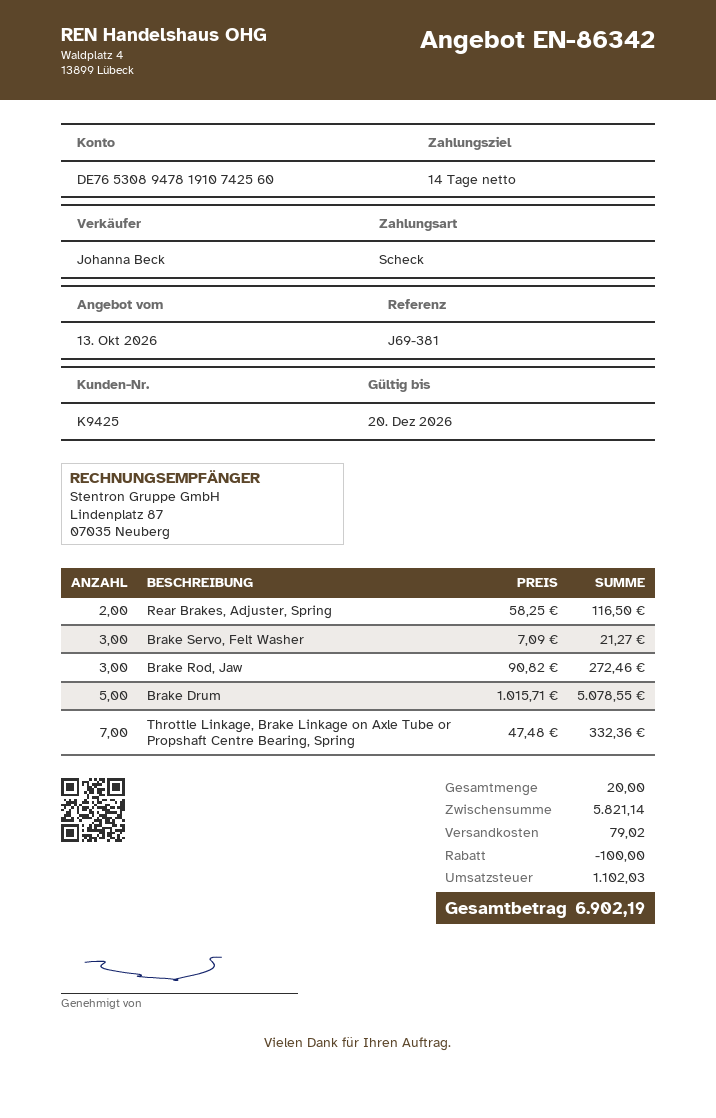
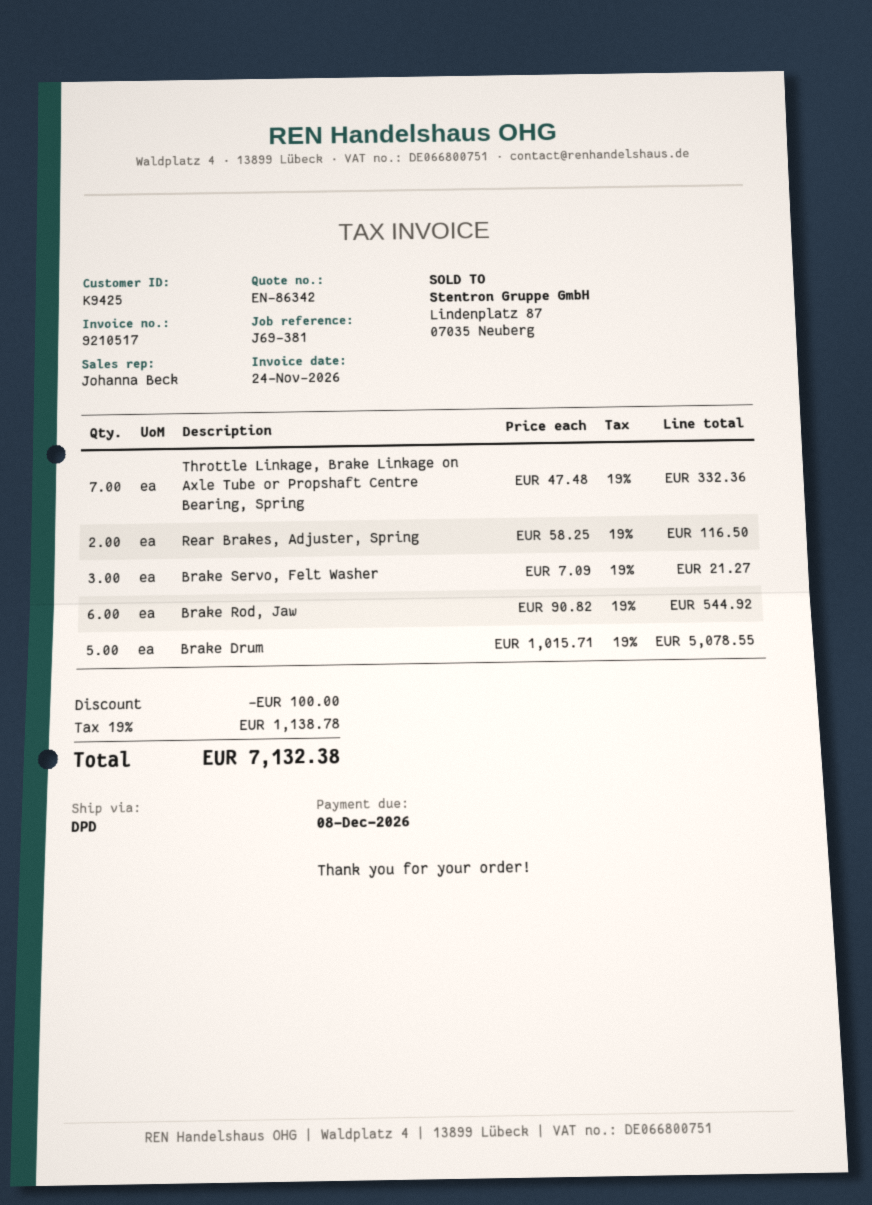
Brake Rod, Jaw: 3 x 90.82 = 272.46 -> 6 x 90.82 = 544.92
shipping: 79.02 -> none
tax: 1102.03 -> 1138.78
total: 6902.19 -> 7132.38

